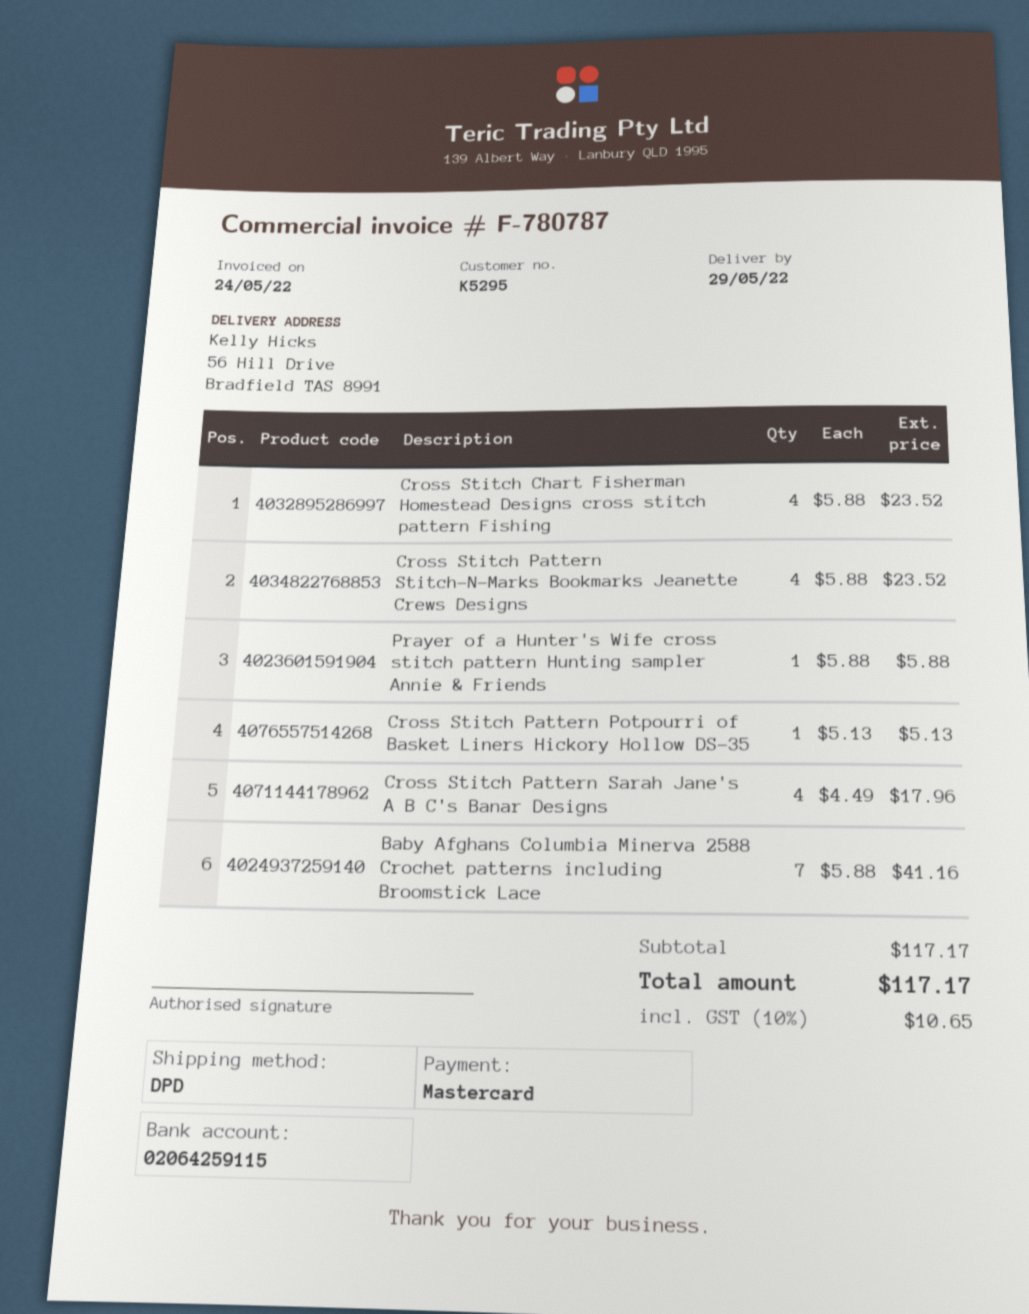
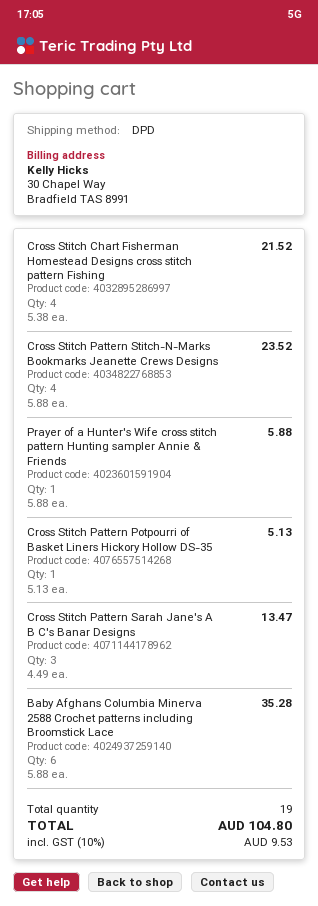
Cross Stitch Chart Fisherman Homestead Designs cross stitch pattern Fishing: 4 x 5.88 = 23.52 -> 4 x 5.38 = 21.52
Cross Stitch Pattern Sarah Jane's A B C's Banar Designs: 4 x 4.49 = 17.96 -> 3 x 4.49 = 13.47
Baby Afghans Columbia Minerva 2588 Crochet patterns including Broomstick Lace: 7 x 5.88 = 41.16 -> 6 x 5.88 = 35.28
tax: 10% = 10.65 -> 10% = 9.53
total: 117.17 -> 104.80

